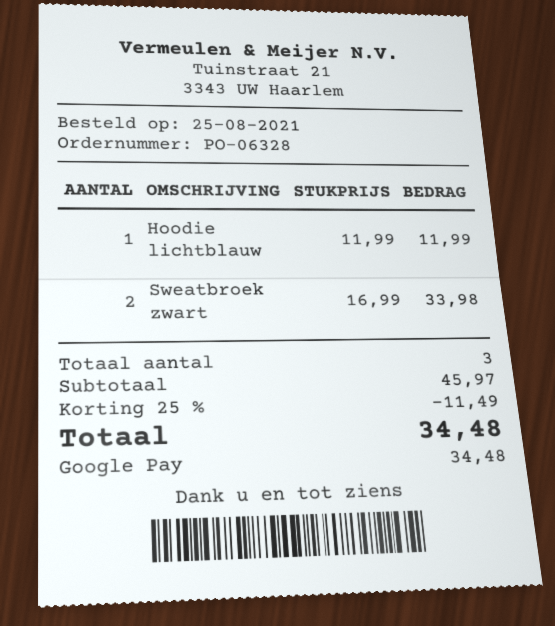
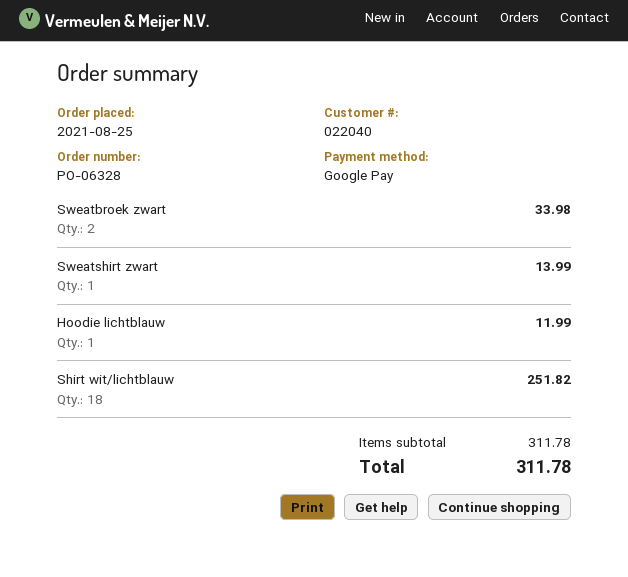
Sweatshirt zwart: none -> 1 for 13.99
Shirt wit/lichtblauw: none -> 18 for 251.82
subtotal: 45.97 -> 311.78
discount: 25% = 11.49 -> none
total: 34.48 -> 311.78

